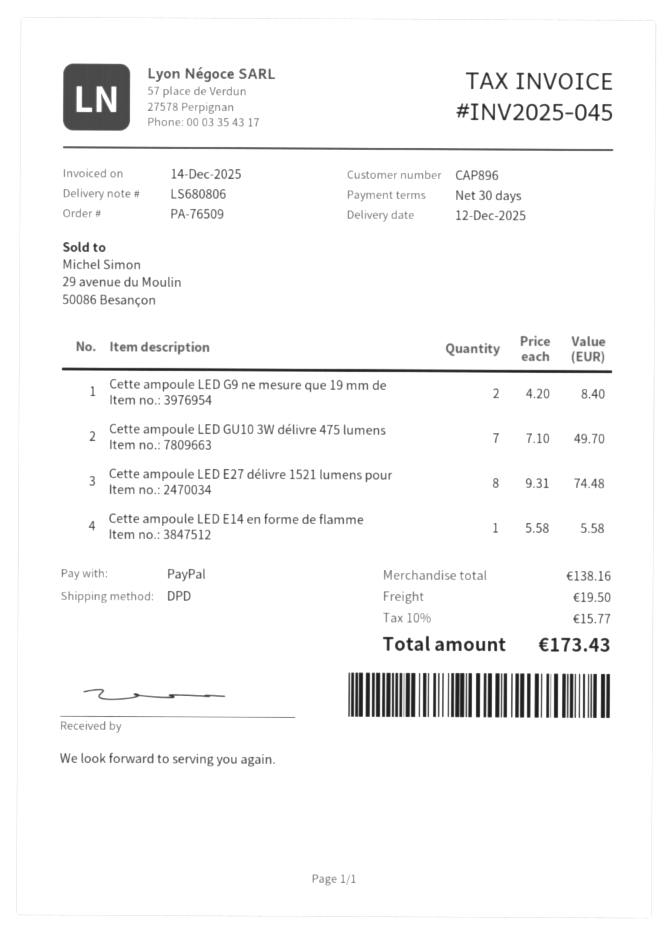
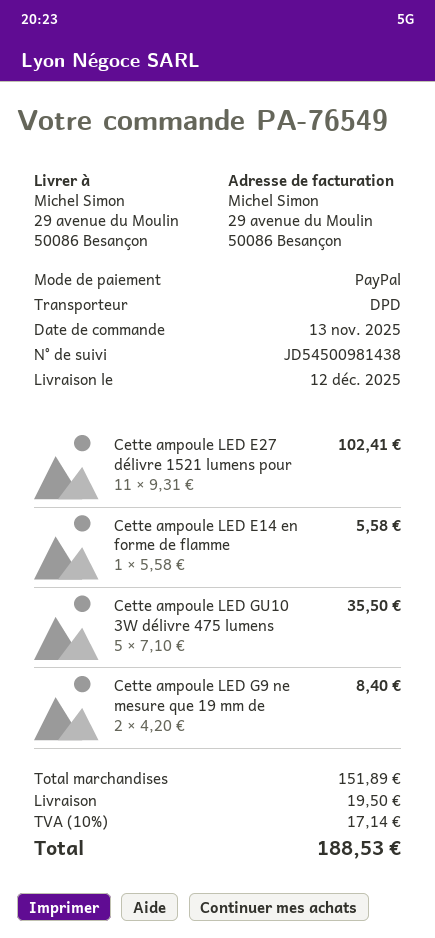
order number: PA-76509 -> PA-76549
Cette ampoule LED GU10 3W délivre 475 lumens: 7 x 7.10 = 49.70 -> 5 x 7.10 = 35.50
Cette ampoule LED E27 délivre 1521 lumens pour: 8 x 9.31 = 74.48 -> 11 x 9.31 = 102.41
subtotal: 138.16 -> 151.89
tax: 10% = 15.77 -> 10% = 17.14
total: 173.43 -> 188.53

